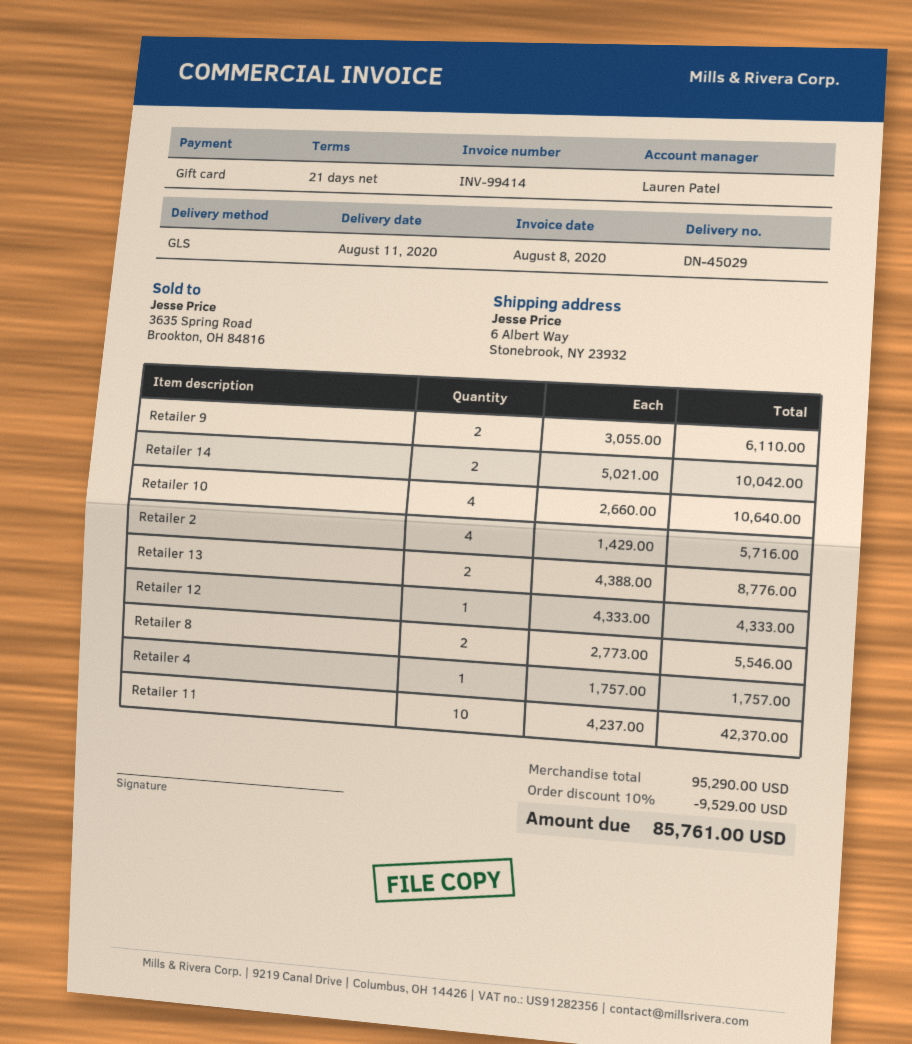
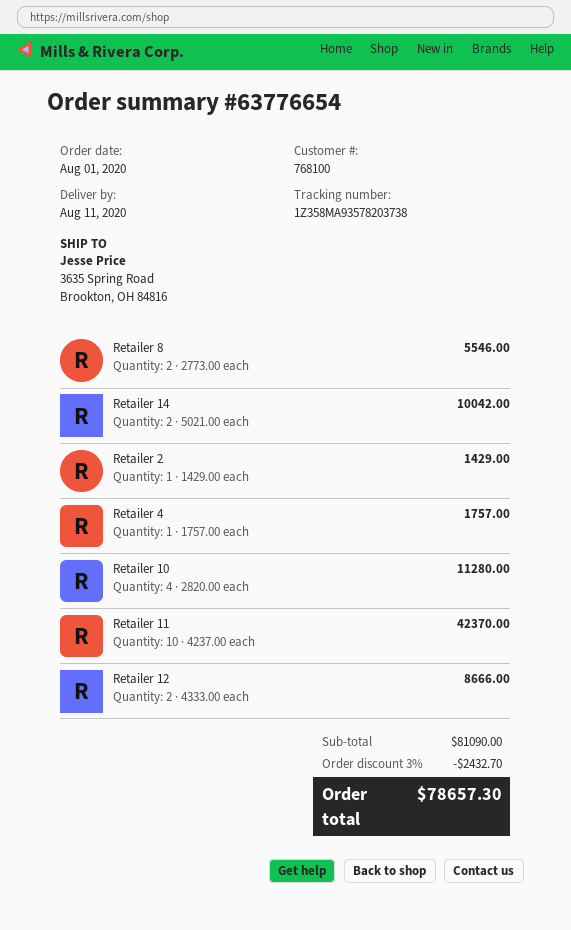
ship to: 6 Albert Way, Stonebrook, NY 23932 -> 3635 Spring Road, Brookton, OH 84816
Retailer 9: 2 x 3055.00 = 6110.00 -> none
Retailer 10: 4 x 2660.00 = 10640.00 -> 4 x 2820.00 = 11280.00
Retailer 2: 4 x 1429.00 = 5716.00 -> 1 x 1429.00 = 1429.00
Retailer 13: 2 x 4388.00 = 8776.00 -> none
Retailer 12: 1 x 4333.00 = 4333.00 -> 2 x 4333.00 = 8666.00
subtotal: 95290.00 -> 81090.00
discount: 10% = 9529.00 -> 3% = 2432.70
total: 85761.00 -> 78657.30

